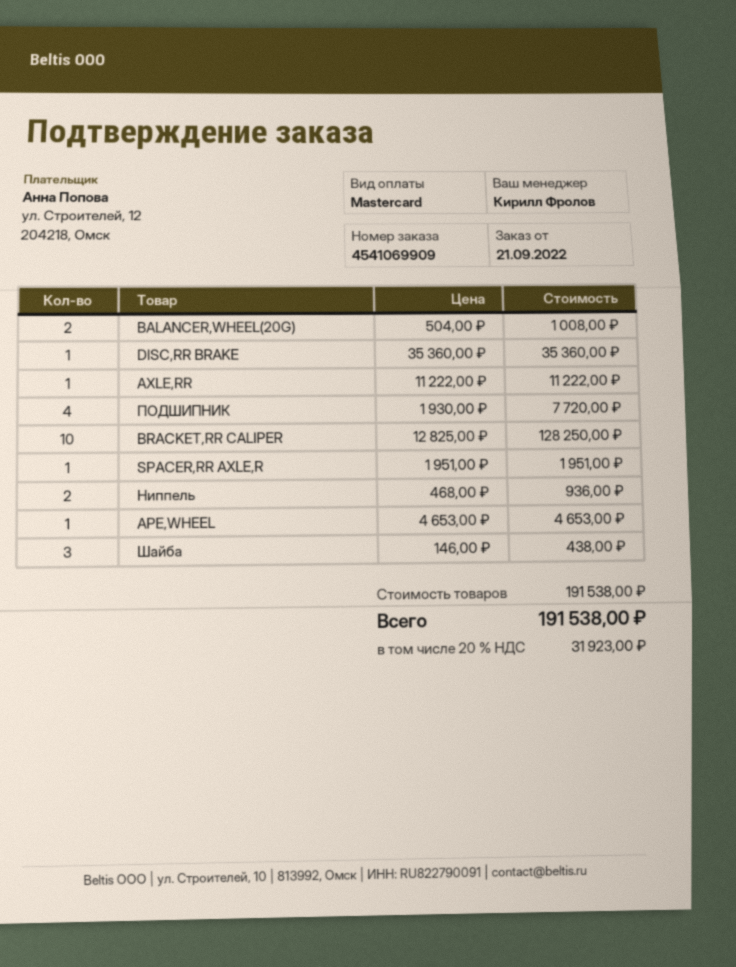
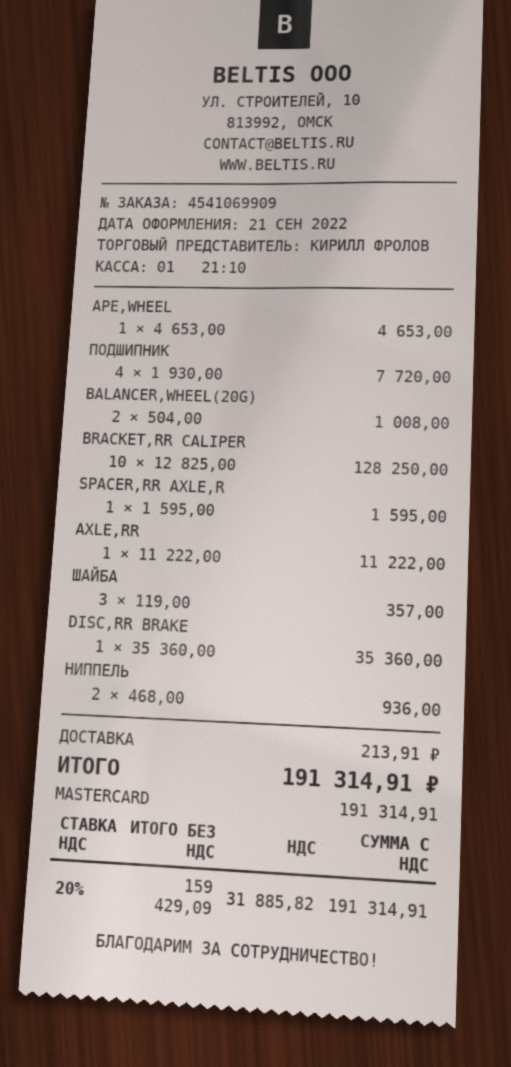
SPACER,RR AXLE,R: 1 x 1951.00 = 1951.00 -> 1 x 1595.00 = 1595.00
Шайба: 3 x 146.00 = 438.00 -> 3 x 119.00 = 357.00
shipping: none -> 213.91
tax: 20% = 31923.00 -> 20% = 31885.82
total: 191538.00 -> 191314.91

